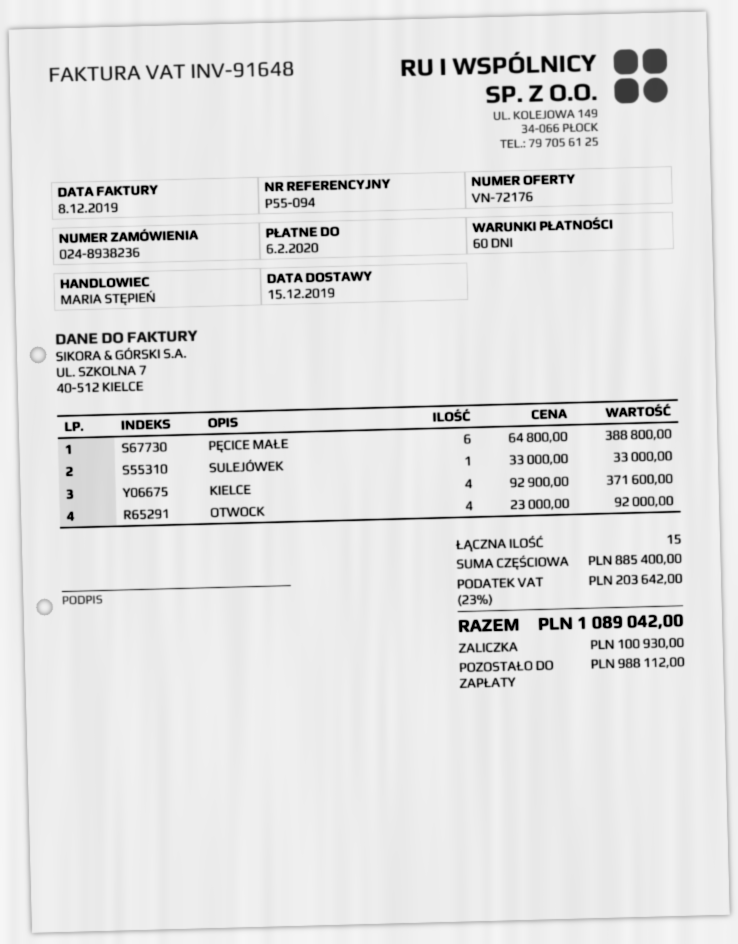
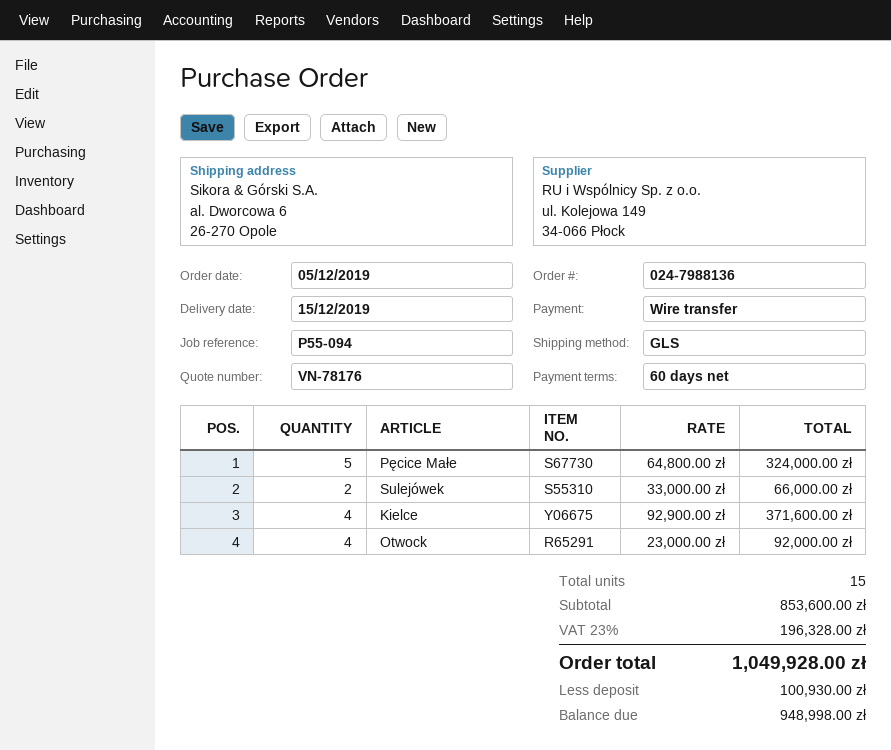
quote number: VN-72176 -> VN-78176
order number: 024-8938236 -> 024-7988136
PĘCICE MAŁE: 6 x 64800.00 = 388800.00 -> 5 x 64800.00 = 324000.00
SULEJÓWEK: 1 x 33000.00 = 33000.00 -> 2 x 33000.00 = 66000.00
subtotal: 885400.00 -> 853600.00
tax: 23% = 203642.00 -> 23% = 196328.00
total: 1089042.00 -> 1049928.00
balance: 988112.00 -> 948998.00

